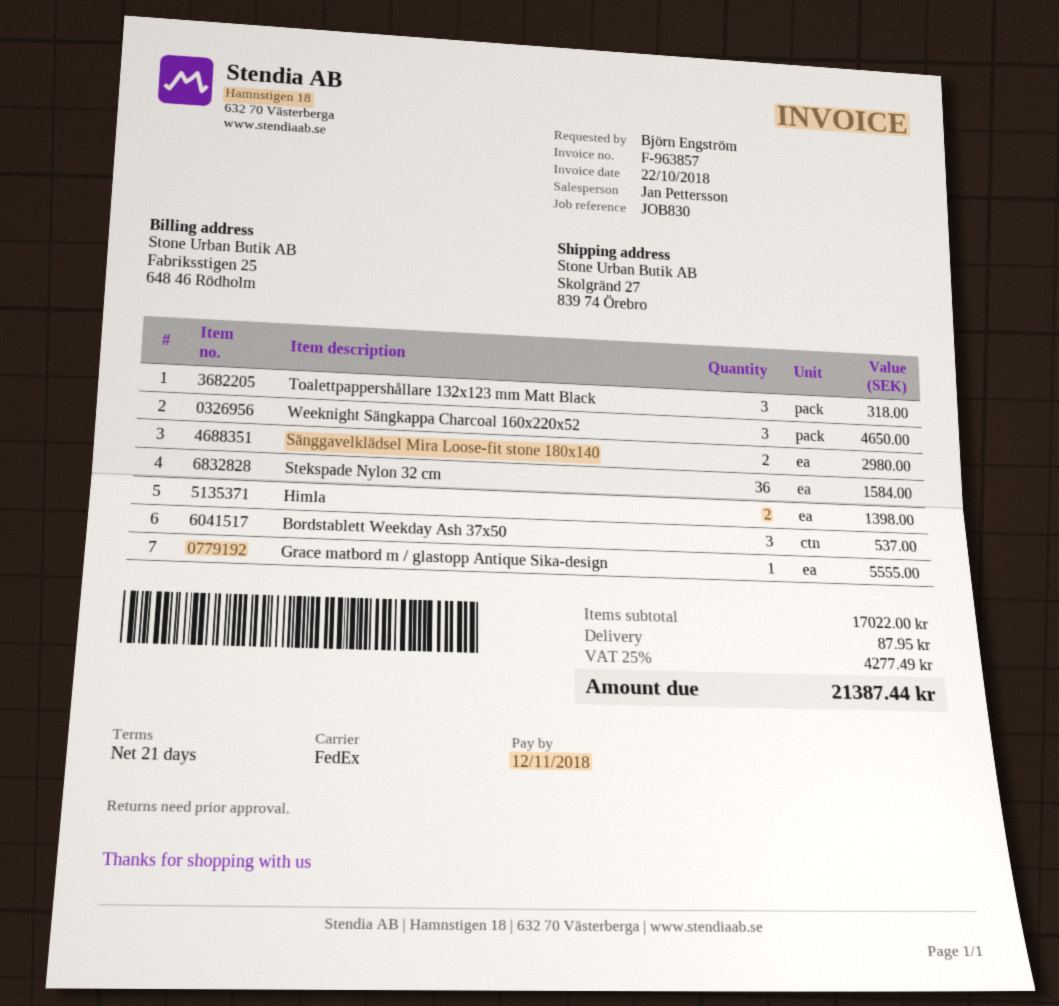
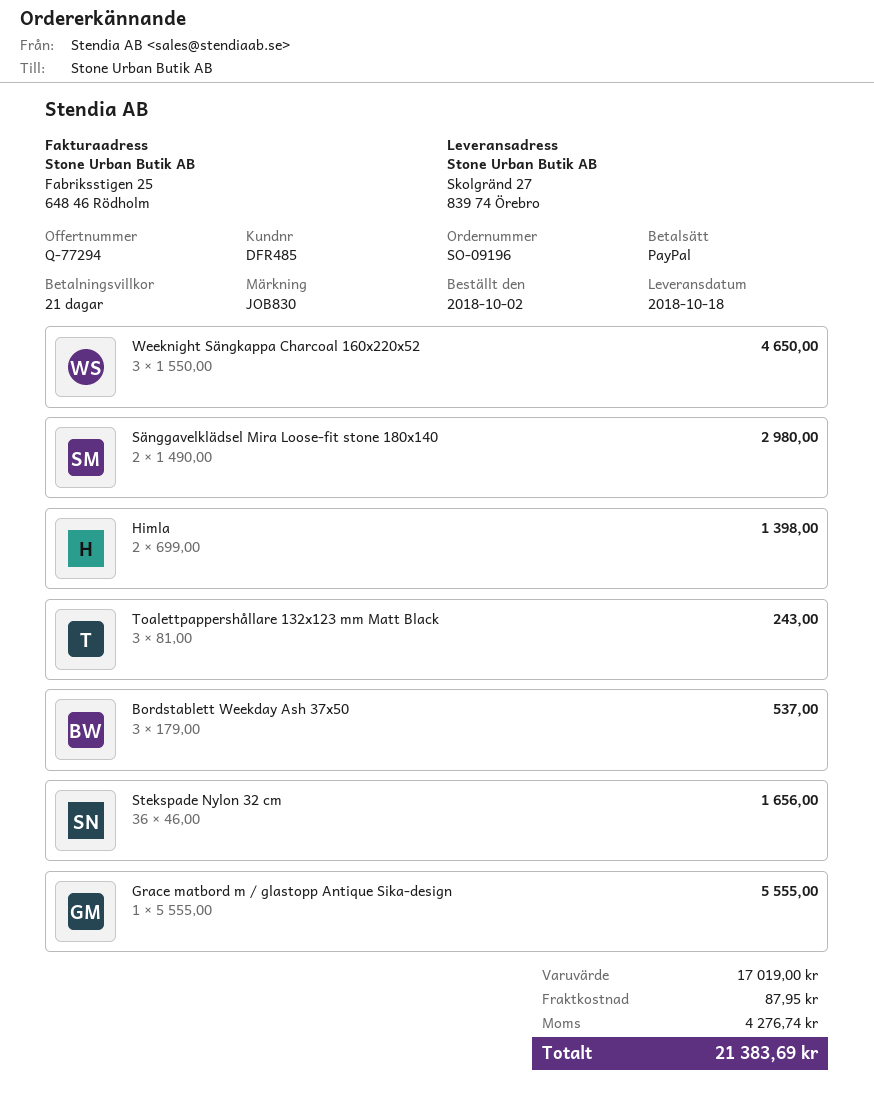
Toalettpappershållare 132x123 mm Matt Black: 3 for 318.00 -> 3 for 243.00
Stekspade Nylon 32 cm: 36 for 1584.00 -> 36 for 1656.00
subtotal: 17022.00 -> 17019.00
tax: 4277.49 -> 4276.74
total: 21387.44 -> 21383.69

